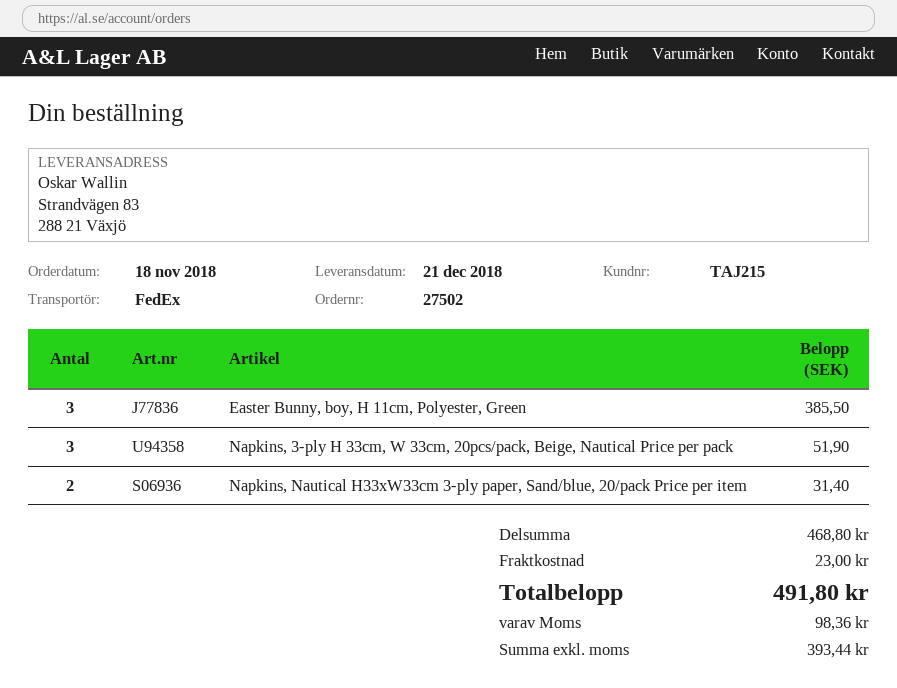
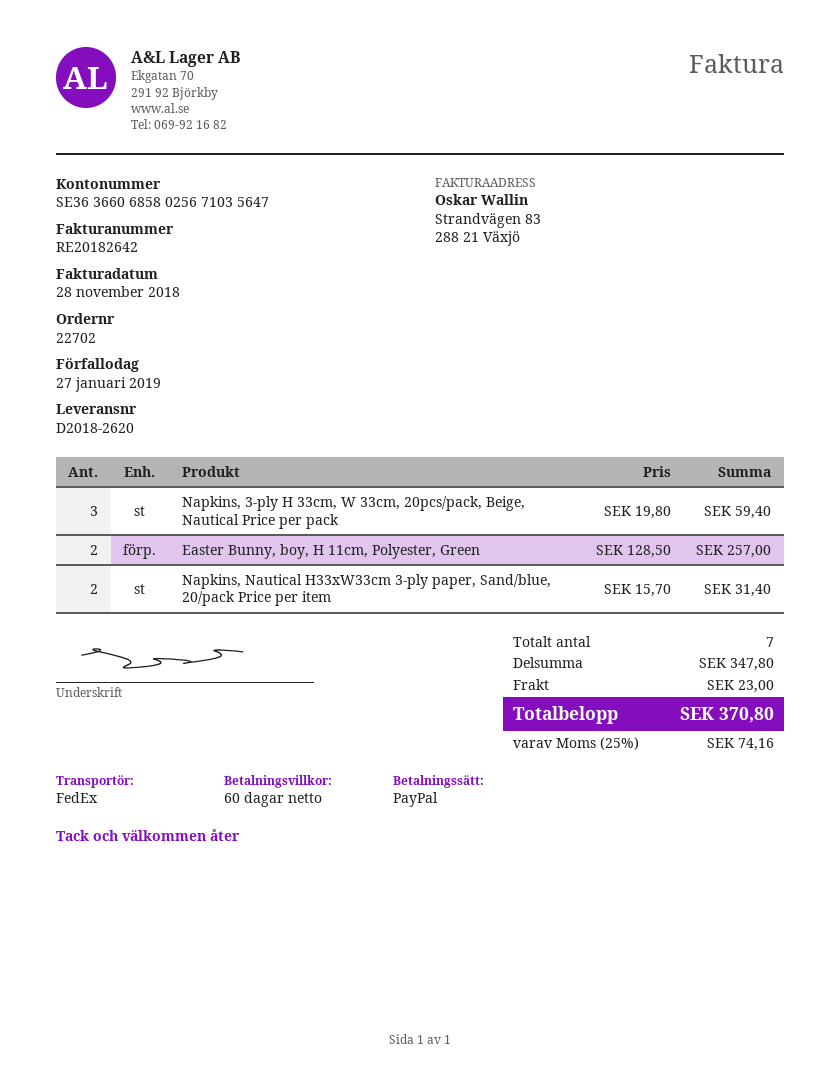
order number: 27502 -> 22702
Easter Bunny, boy, H 11cm, Polyester, Green: 3 for 385.50 -> 2 for 257.00
Napkins, 3-ply H 33cm, W 33cm, 20pcs/pack, Beige, Nautical Price per pack: 3 for 51.90 -> 3 for 59.40
subtotal: 468.80 -> 347.80
tax: 98.36 -> 74.16
total: 491.80 -> 370.80

